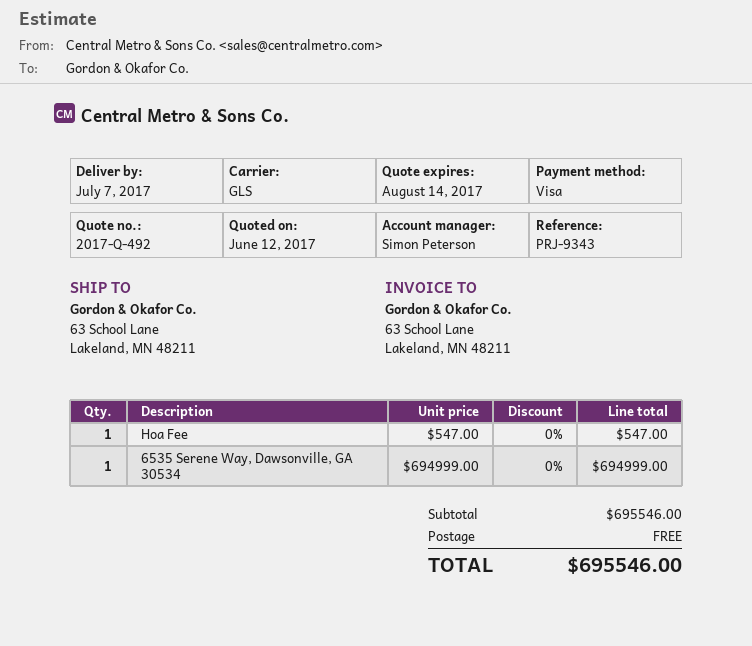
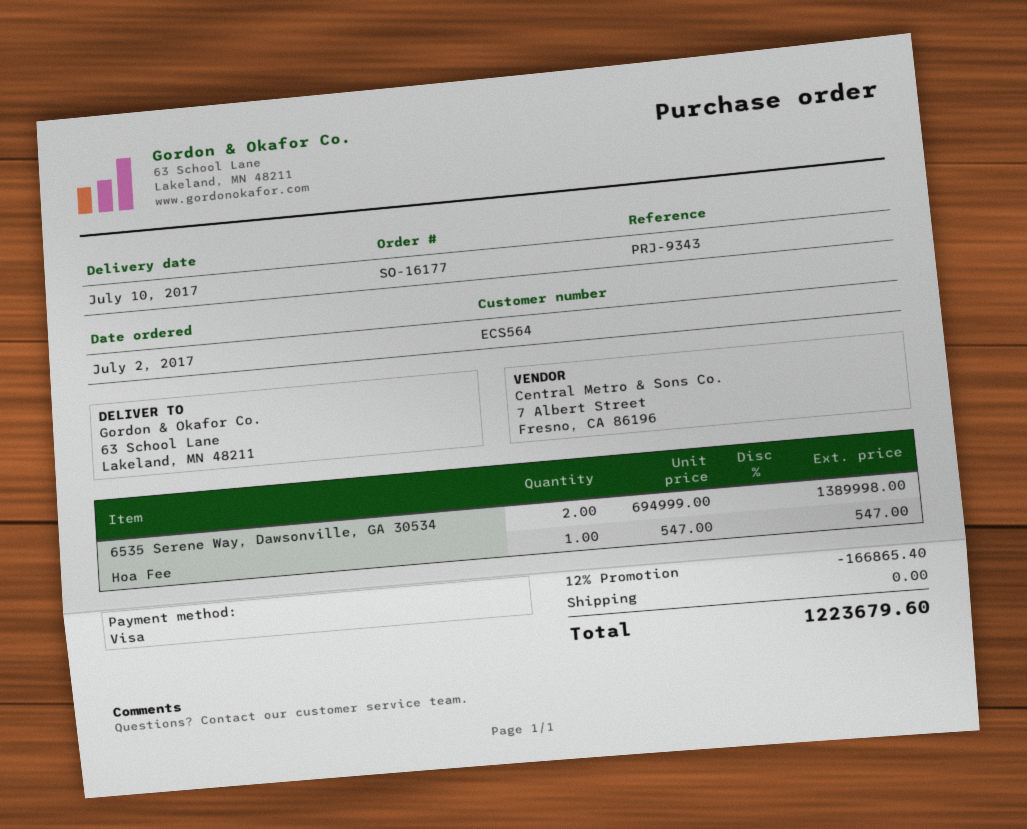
delivery date: 2017-07-07 -> 2017-07-10
6535 Serene Way, Dawsonville, GA 30534: 1 x 694999.00 = 694999.00 -> 2 x 694999.00 = 1389998.00
discount: none -> 12% = 166865.40
total: 695546.00 -> 1223679.60

